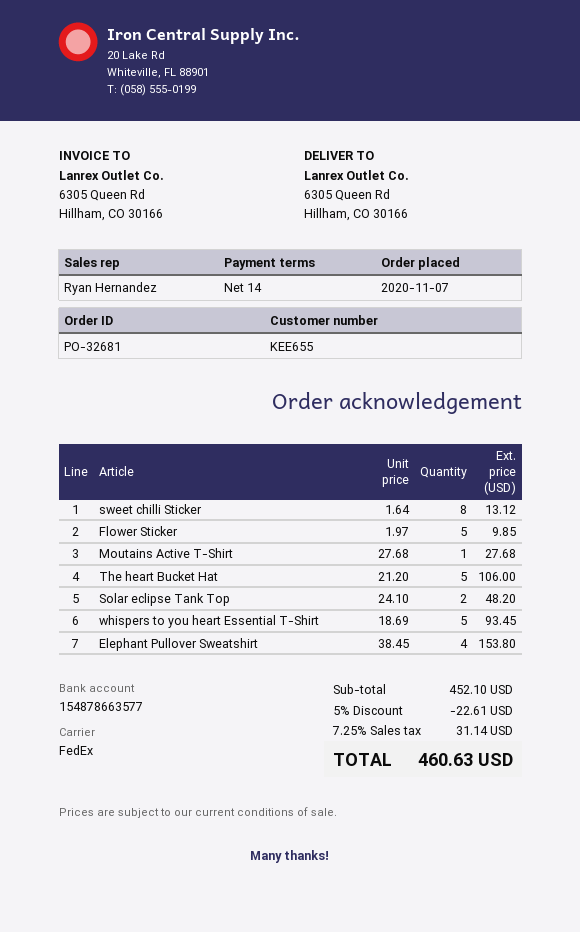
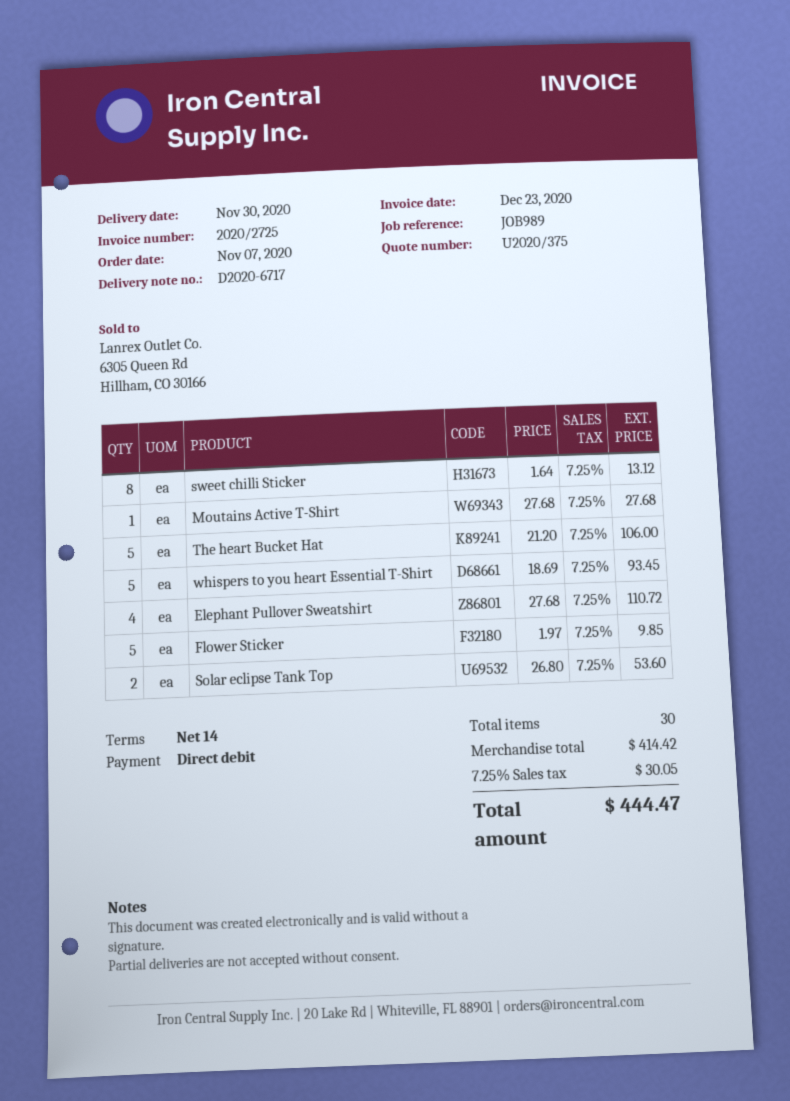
Solar eclipse Tank Top: 2 x 24.10 = 48.20 -> 2 x 26.80 = 53.60
Elephant Pullover Sweatshirt: 4 x 38.45 = 153.80 -> 4 x 27.68 = 110.72
subtotal: 452.10 -> 414.42
discount: 5% = 22.61 -> none
tax: 7.25% = 31.14 -> 7.25% = 30.05
total: 460.63 -> 444.47

